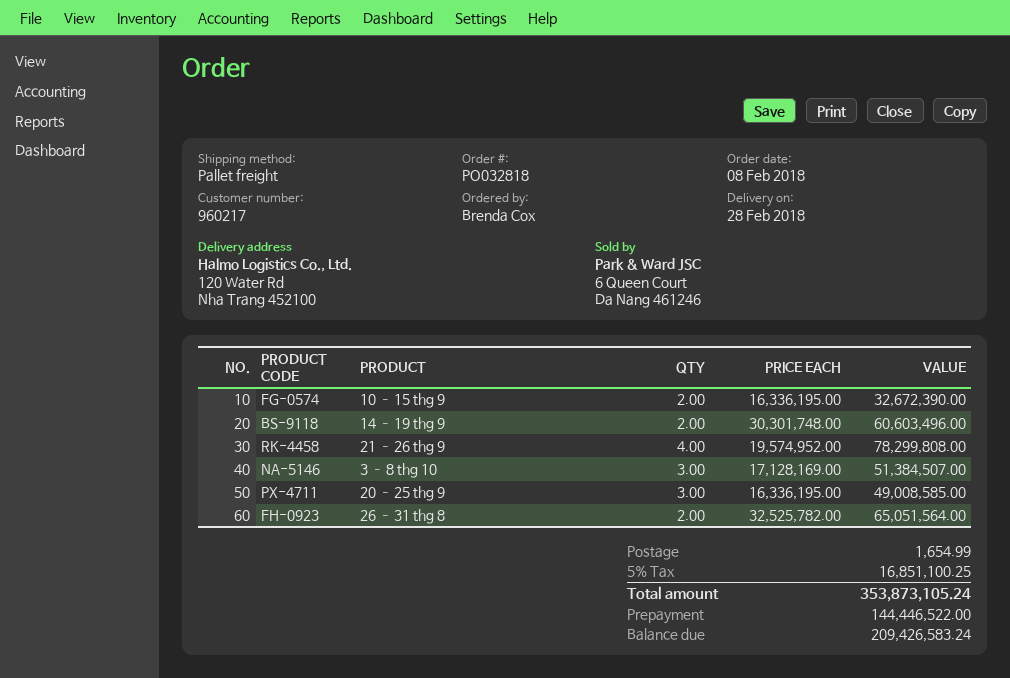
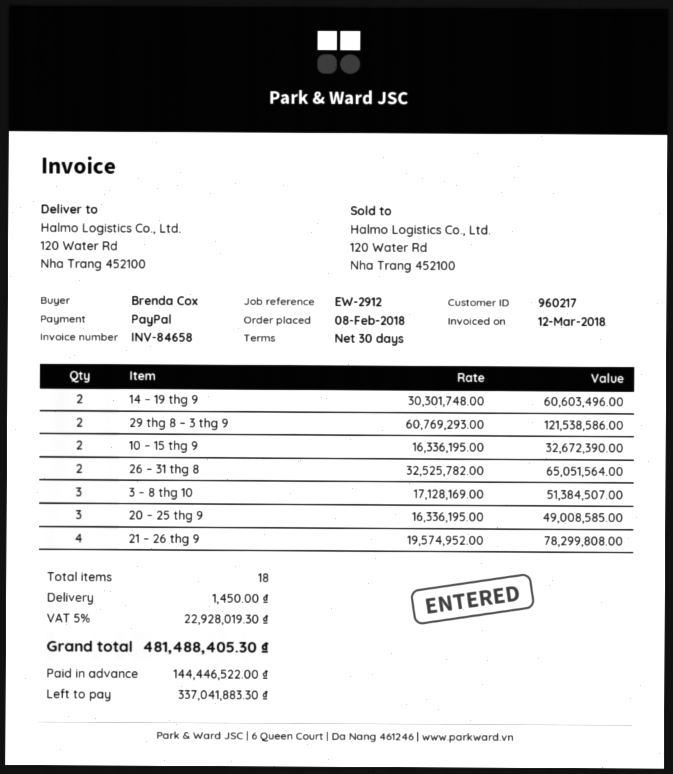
29 thg 8 – 3 thg 9: none -> 2 x 60769293.00 = 121538586.00
shipping: 1654.99 -> 1450.00
tax: 5% = 16851100.25 -> 5% = 22928019.30
total: 353873105.24 -> 481488405.30
balance: 209426583.24 -> 337041883.30

